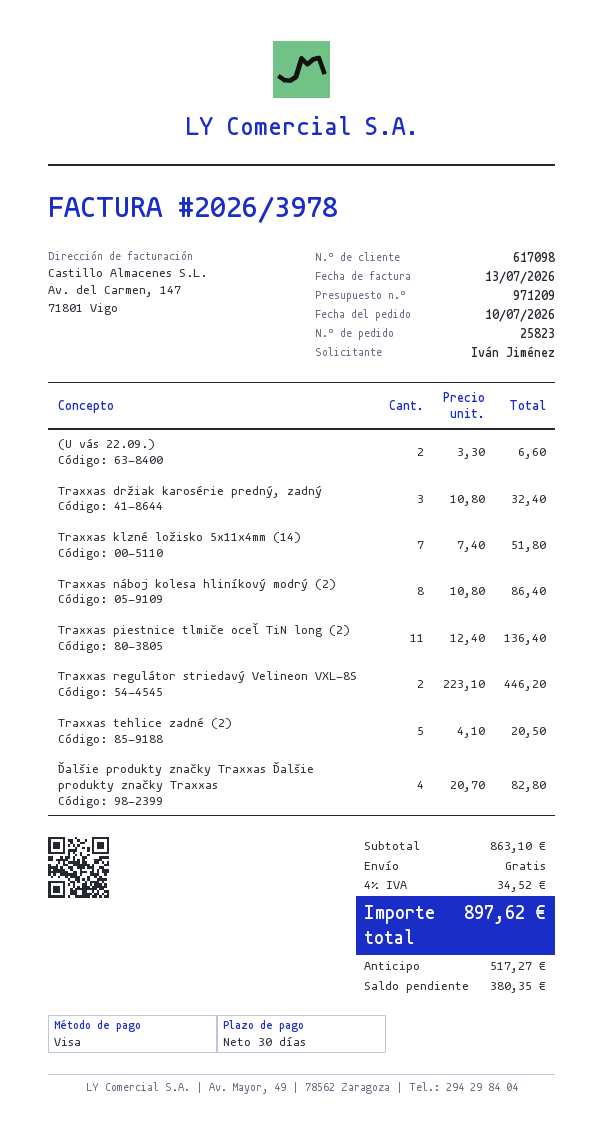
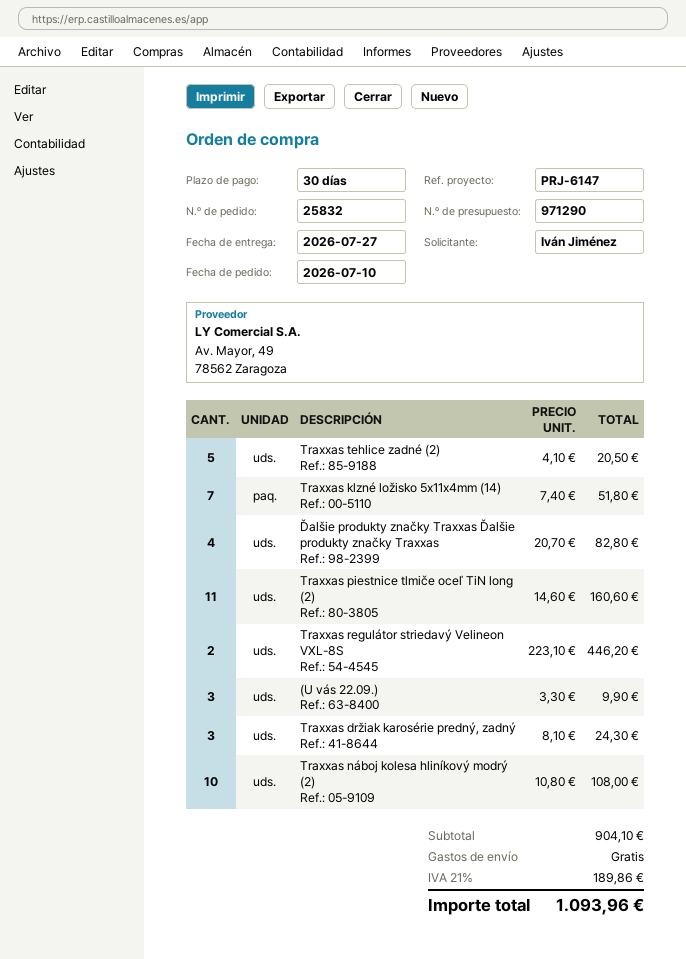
quote number: 971209 -> 971290
order number: 25823 -> 25832
(U vás 22.09.): 2 x 3.30 = 6.60 -> 3 x 3.30 = 9.90
Traxxas držiak karosérie predný, zadný: 3 x 10.80 = 32.40 -> 3 x 8.10 = 24.30
Traxxas náboj kolesa hliníkový modrý (2): 8 x 10.80 = 86.40 -> 10 x 10.80 = 108.00
Traxxas piestnice tlmiče oceľ TiN long (2): 11 x 12.40 = 136.40 -> 11 x 14.60 = 160.60
subtotal: 863.10 -> 904.10
tax: 4% = 34.52 -> 21% = 189.86
total: 897.62 -> 1093.96

